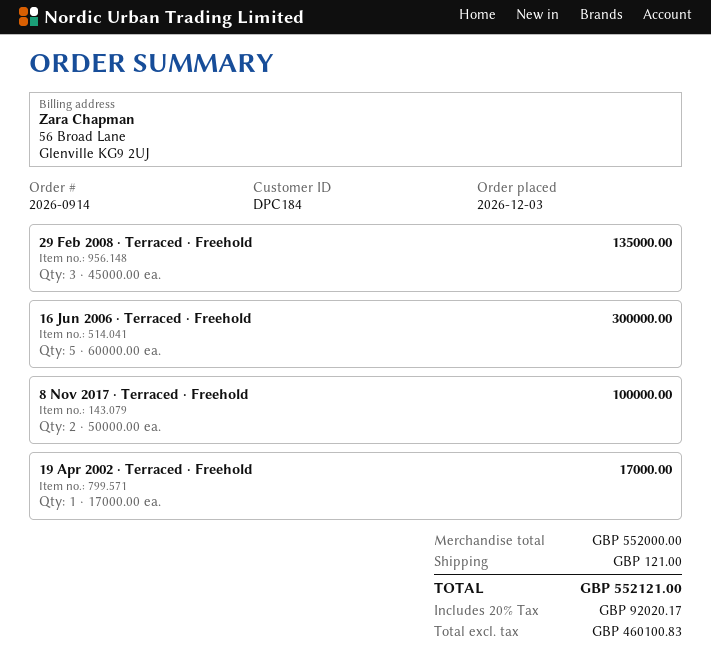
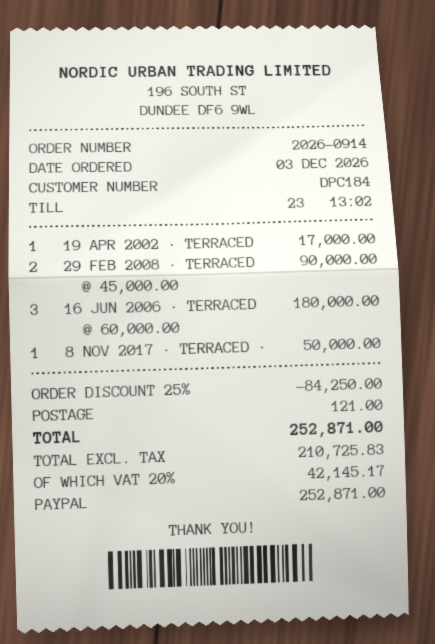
29 Feb 2008 · Terraced · Freehold: 3 x 45000.00 = 135000.00 -> 2 x 45000.00 = 90000.00
16 Jun 2006 · Terraced · Freehold: 5 x 60000.00 = 300000.00 -> 3 x 60000.00 = 180000.00
8 Nov 2017 · Terraced · Freehold: 2 x 50000.00 = 100000.00 -> 1 x 50000.00 = 50000.00
discount: none -> 25% = 84250.00
net: 460100.83 -> 210725.83
tax: 20% = 92020.17 -> 20% = 42145.17
total: 552121.00 -> 252871.00

